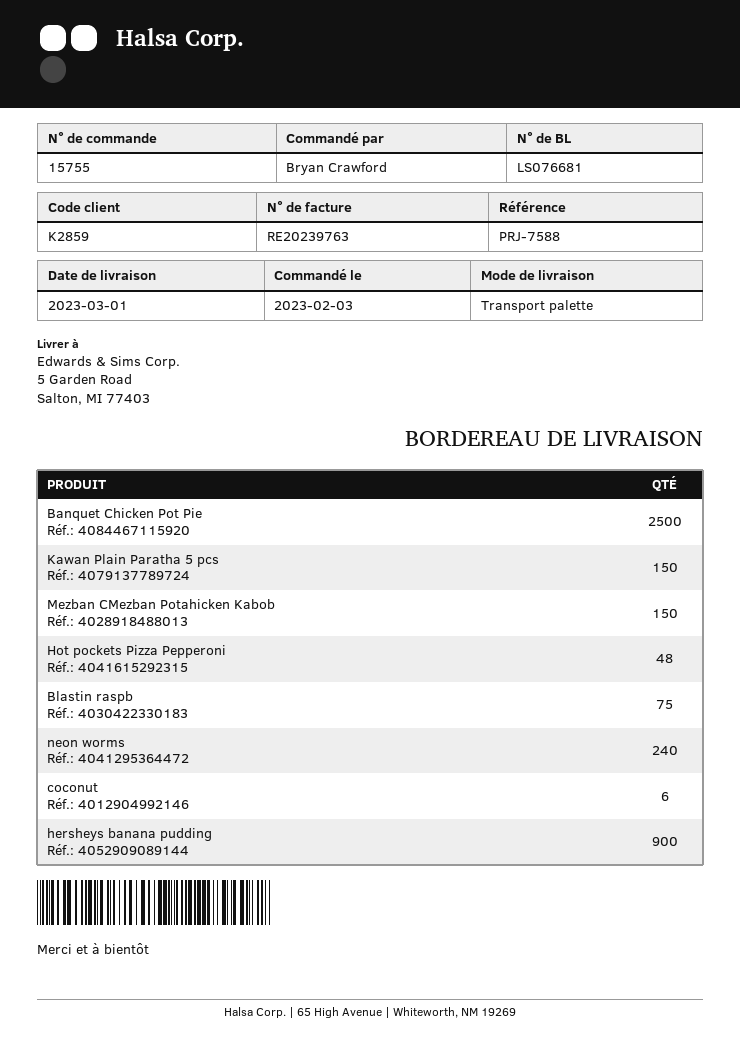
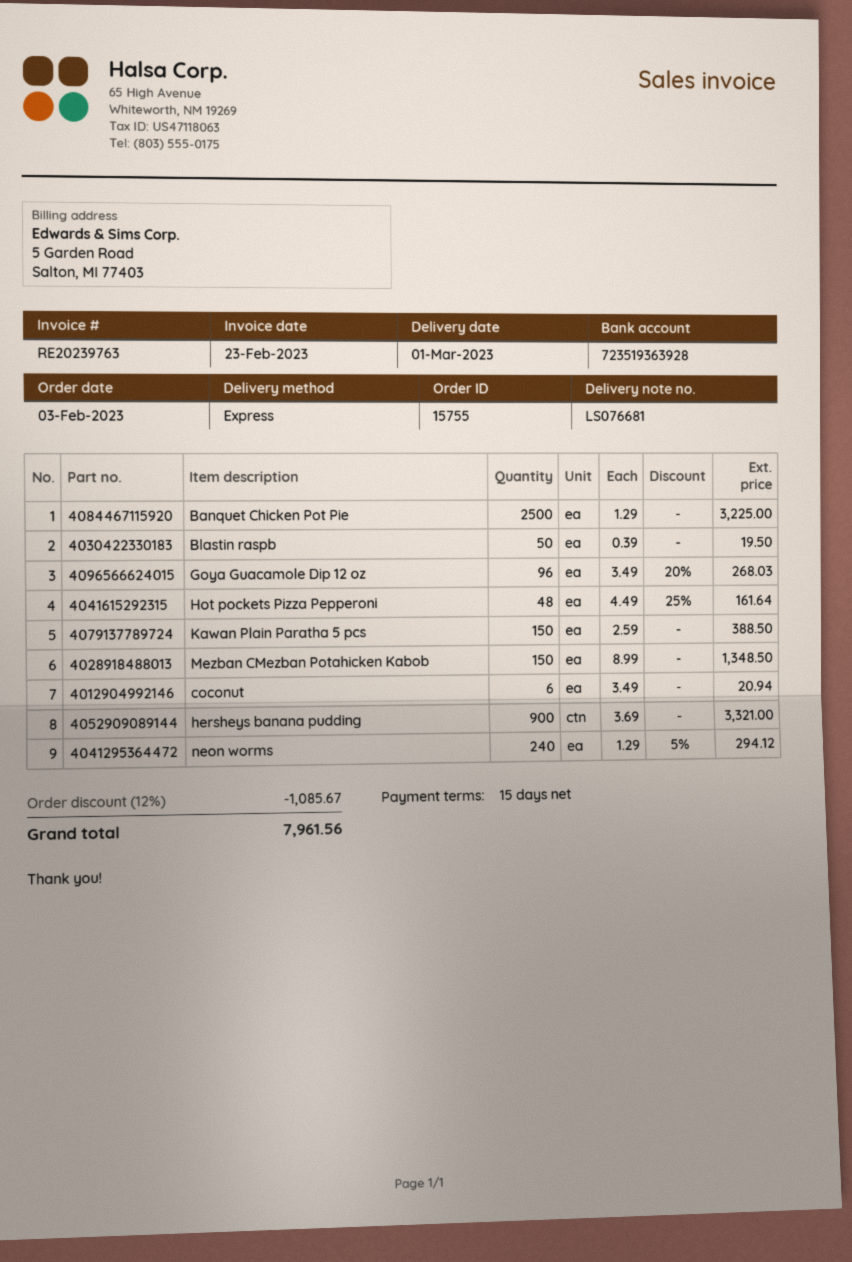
shipping method: pallet freight -> express
Blastin raspb: 75 -> 50
Goya Guacamole Dip 12 oz: none -> 96

